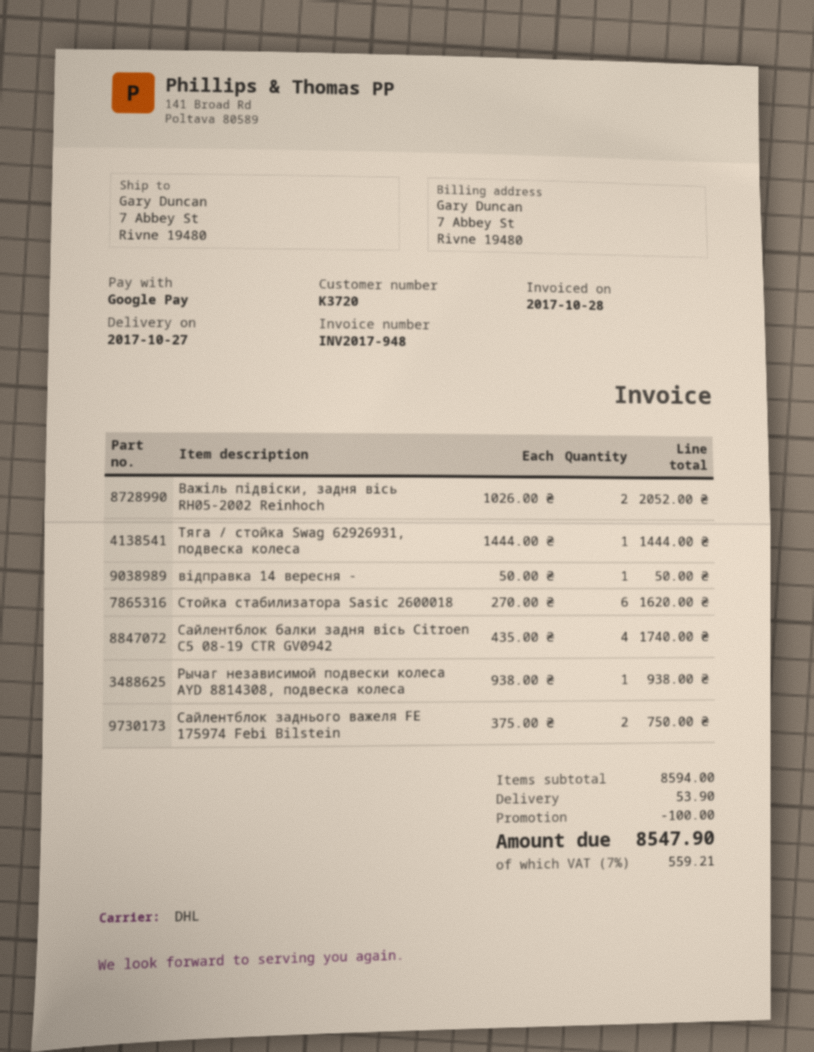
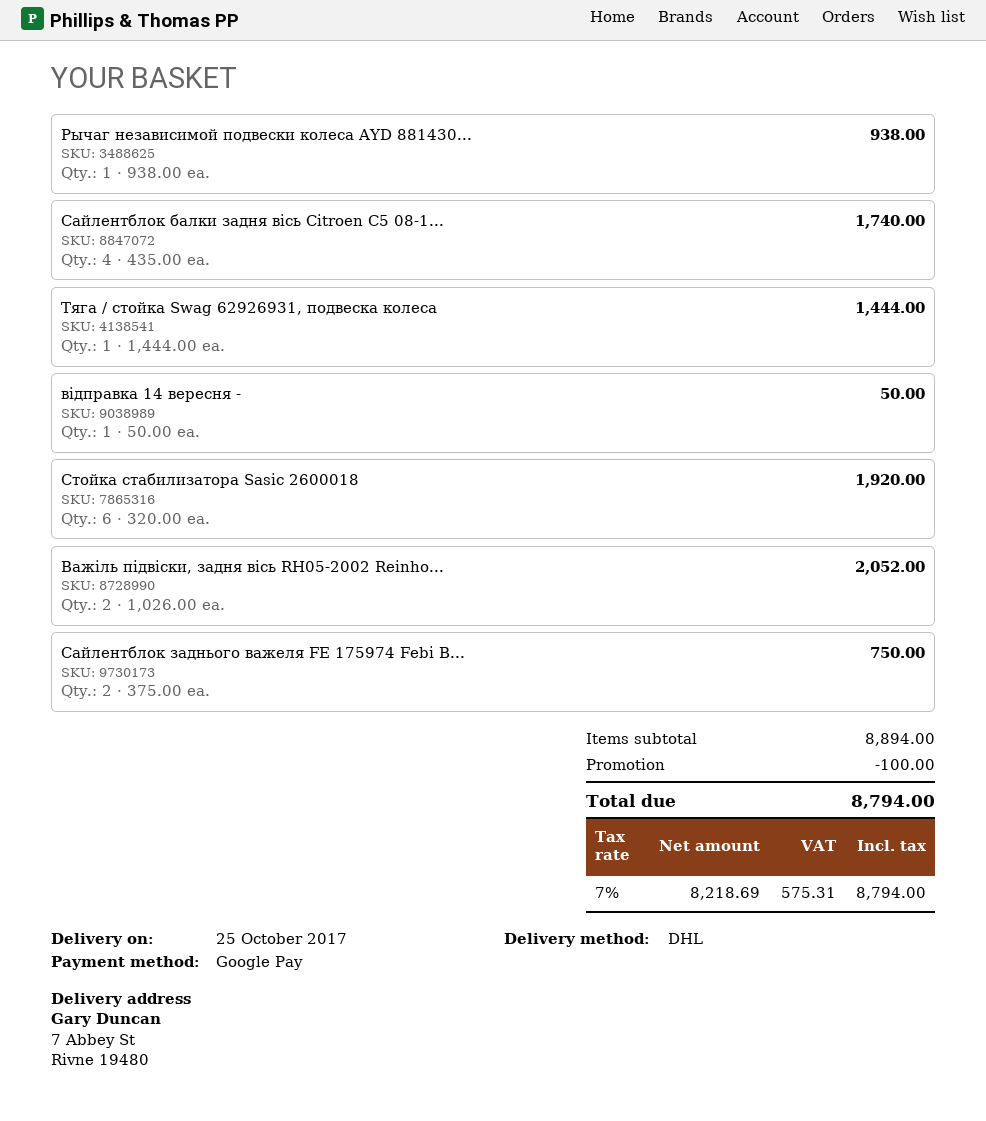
delivery date: 2017-10-27 -> 2017-10-25
Стойка стабилизатора Sasic 2600018: 6 x 270.00 = 1620.00 -> 6 x 320.00 = 1920.00
subtotal: 8594.00 -> 8894.00
shipping: 53.90 -> none
tax: 7% = 559.21 -> 7% = 575.31
total: 8547.90 -> 8794.00

